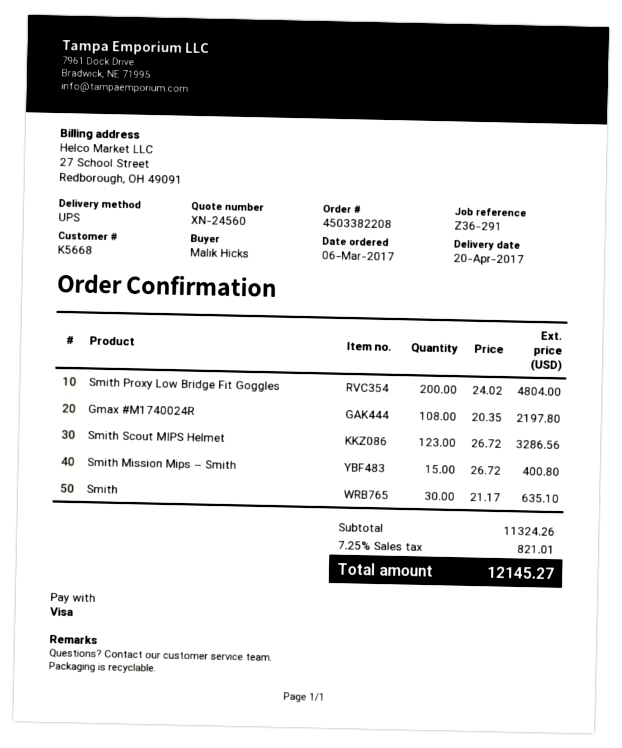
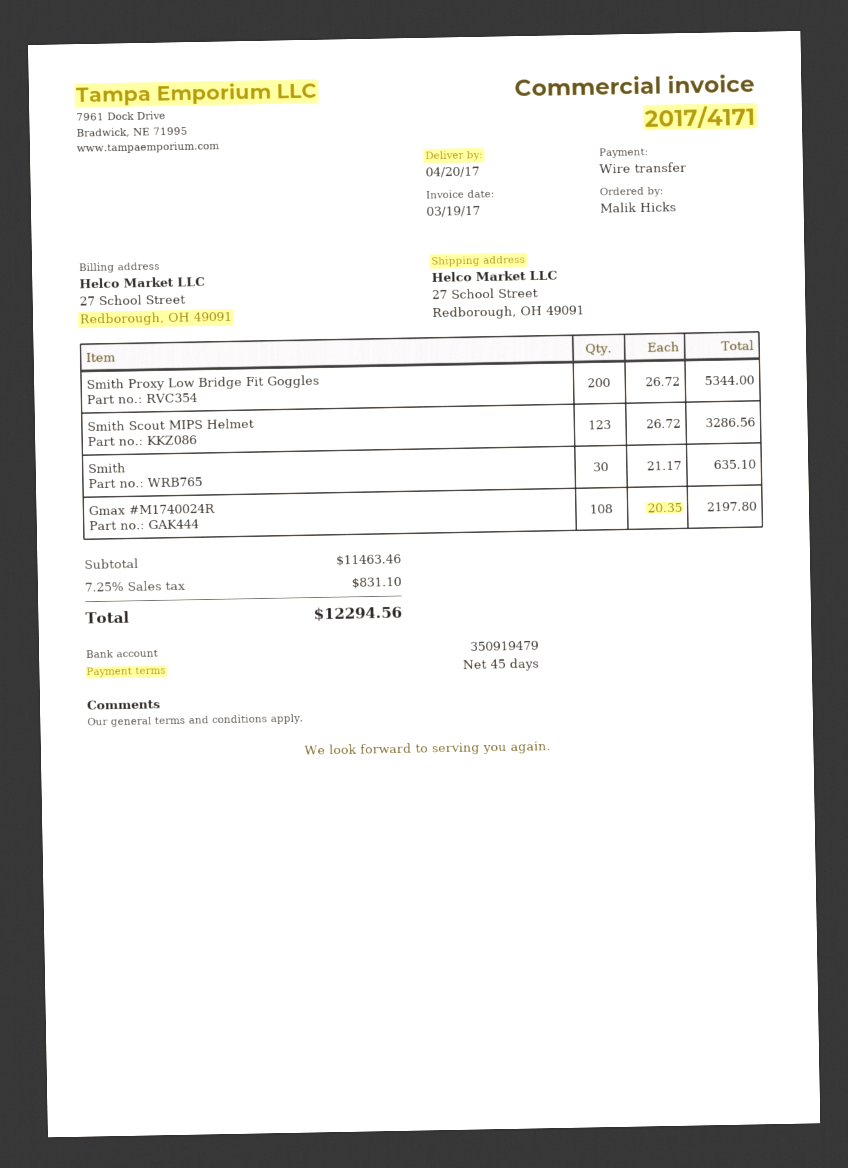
payment method: Visa -> bank transfer
Smith Proxy Low Bridge Fit Goggles: 200 x 24.02 = 4804.00 -> 200 x 26.72 = 5344.00
Smith Mission Mips – Smith: 15 x 26.72 = 400.80 -> none
subtotal: 11324.26 -> 11463.46
tax: 7.25% = 821.01 -> 7.25% = 831.10
total: 12145.27 -> 12294.56

